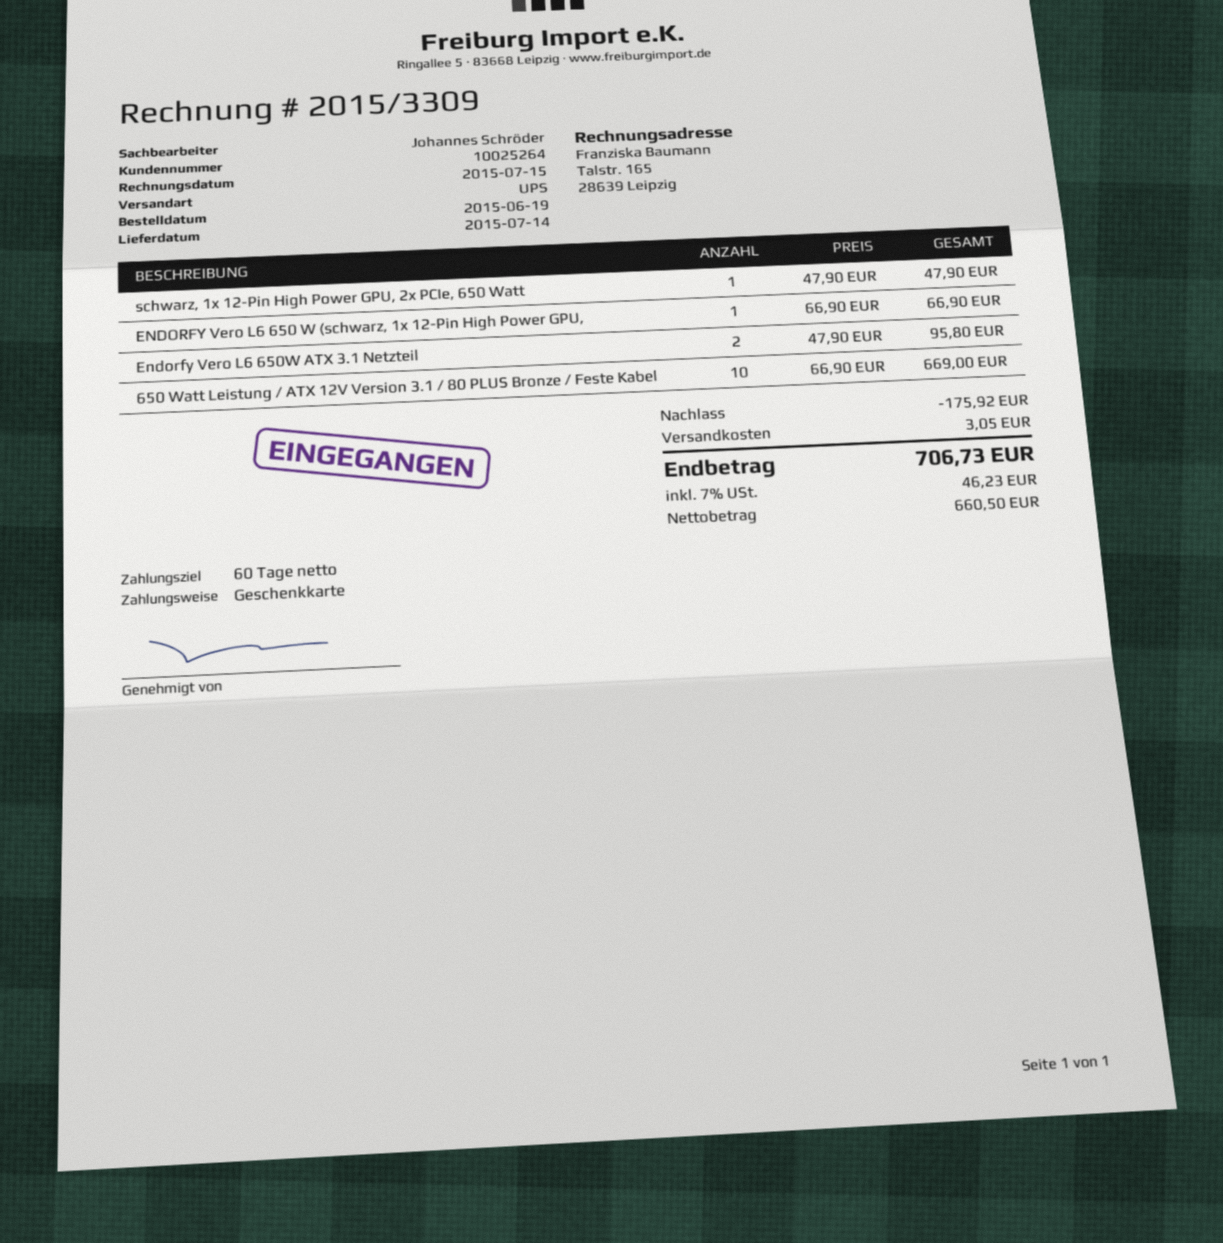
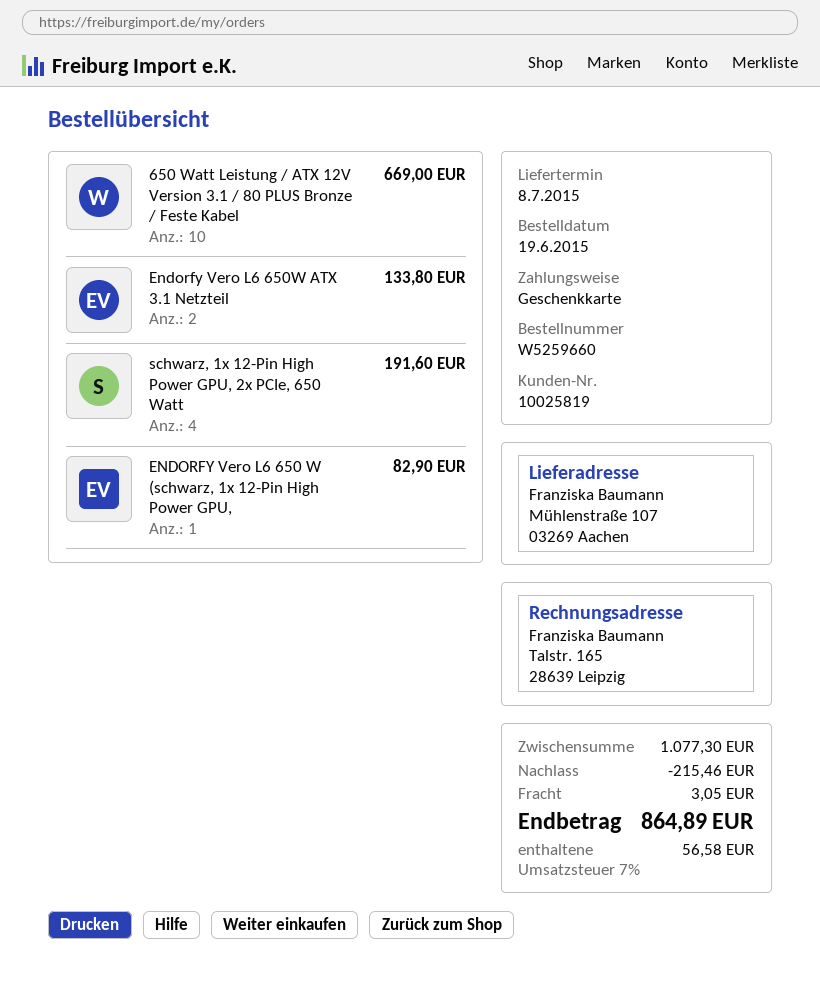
delivery date: 2015-07-14 -> 2015-07-08
customer number: 10025264 -> 10025819
schwarz, 1x 12-Pin High Power GPU, 2x PCIe, 650 Watt: 1 for 47.90 -> 4 for 191.60
ENDORFY Vero L6 650 W (schwarz, 1x 12-Pin High Power GPU,: 1 for 66.90 -> 1 for 82.90
Endorfy Vero L6 650W ATX 3.1 Netzteil: 2 for 95.80 -> 2 for 133.80
discount: 175.92 -> 215.46
tax: 7% = 46.23 -> 7% = 56.58
total: 706.73 -> 864.89

